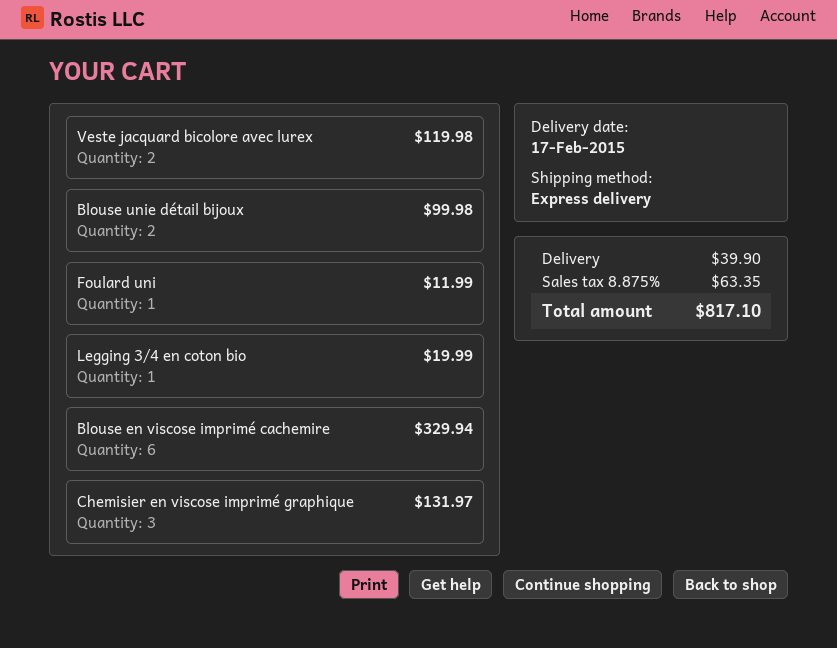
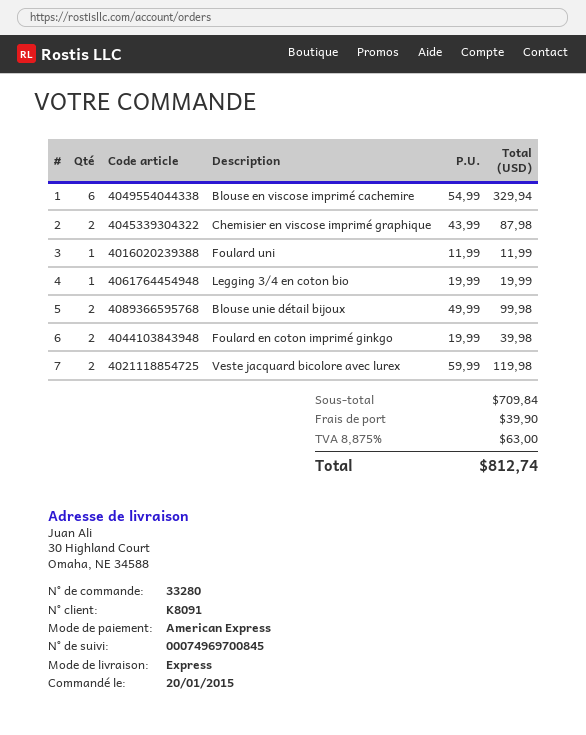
Chemisier en viscose imprimé graphique: 3 for 131.97 -> 2 for 87.98
Foulard en coton imprimé ginkgo: none -> 2 for 39.98
tax: 8.875% = 63.35 -> 8.875% = 63.00
total: 817.10 -> 812.74

